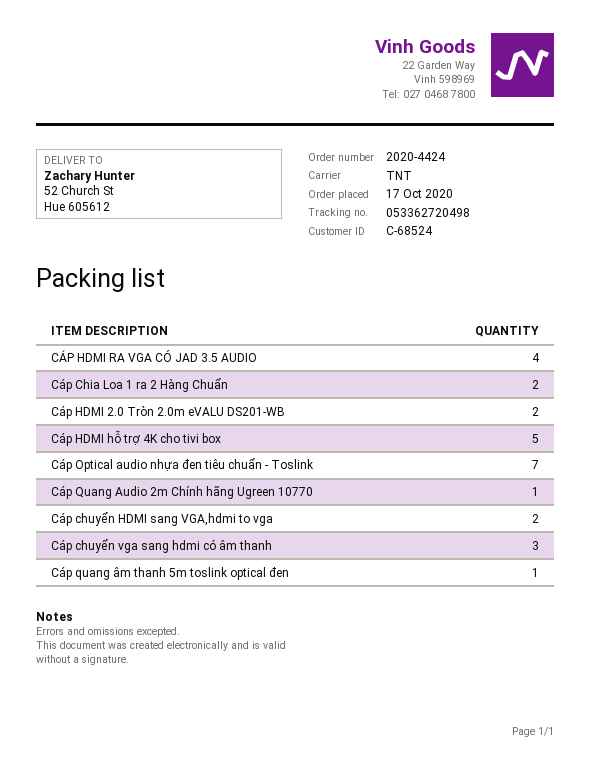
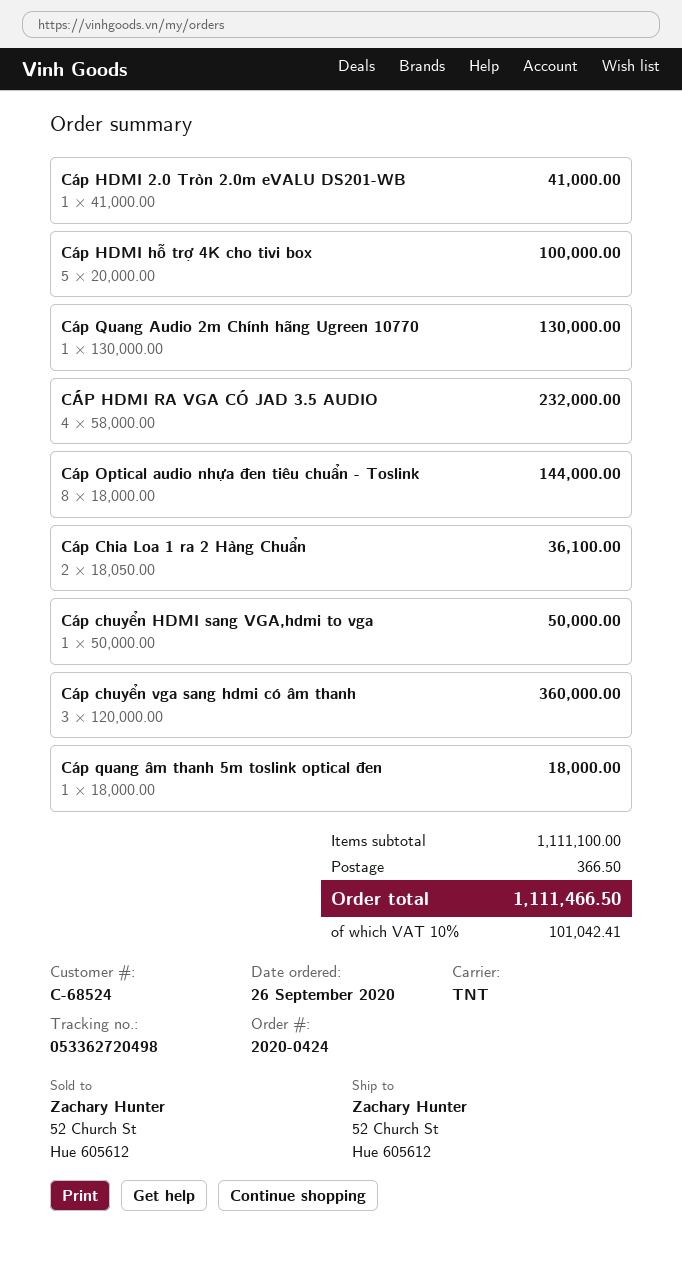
order number: 2020-4424 -> 2020-0424
order date: 2020-10-17 -> 2020-09-26
Cáp HDMI 2.0 Tròn 2.0m eVALU DS201-WB: 2 -> 1
Cáp Optical audio nhựa đen tiêu chuẩn - Toslink: 7 -> 8
Cáp chuyển HDMI sang VGA,hdmi to vga: 2 -> 1

